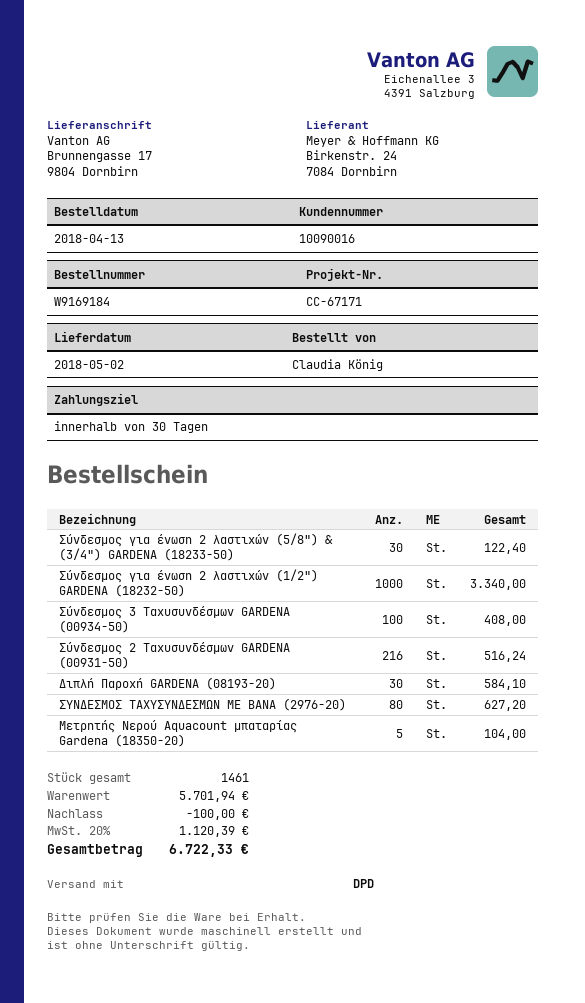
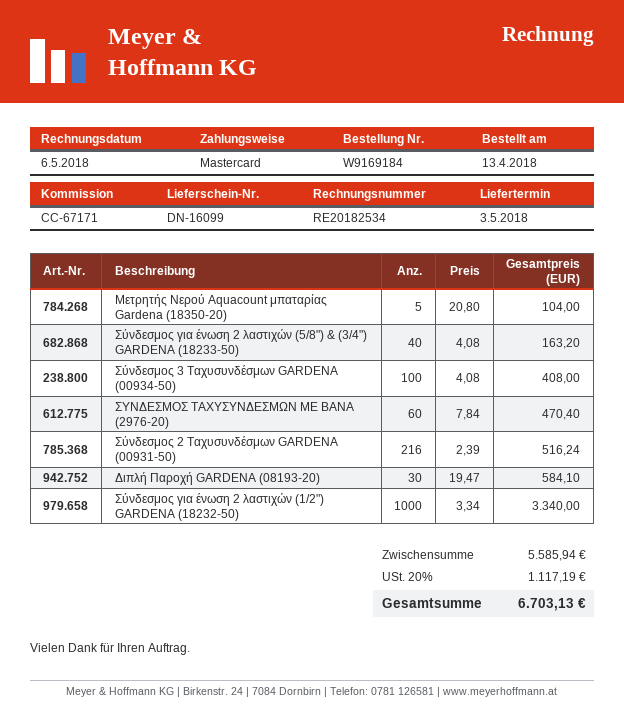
delivery date: 2018-05-02 -> 2018-05-03
Σύνδεσμος για ένωση 2 λαστιχών (5/8") & (3/4") GARDENA (18233-50): 30 for 122.40 -> 40 for 163.20
ΣΥΝΔΕΣΜΟΣ ΤΑΧΥΣΥΝΔΕΣΜΩΝ ΜΕ ΒΑΝΑ (2976-20): 80 for 627.20 -> 60 for 470.40
subtotal: 5701.94 -> 5585.94
discount: 100.00 -> none
tax: 20% = 1120.39 -> 20% = 1117.19
total: 6722.33 -> 6703.13

